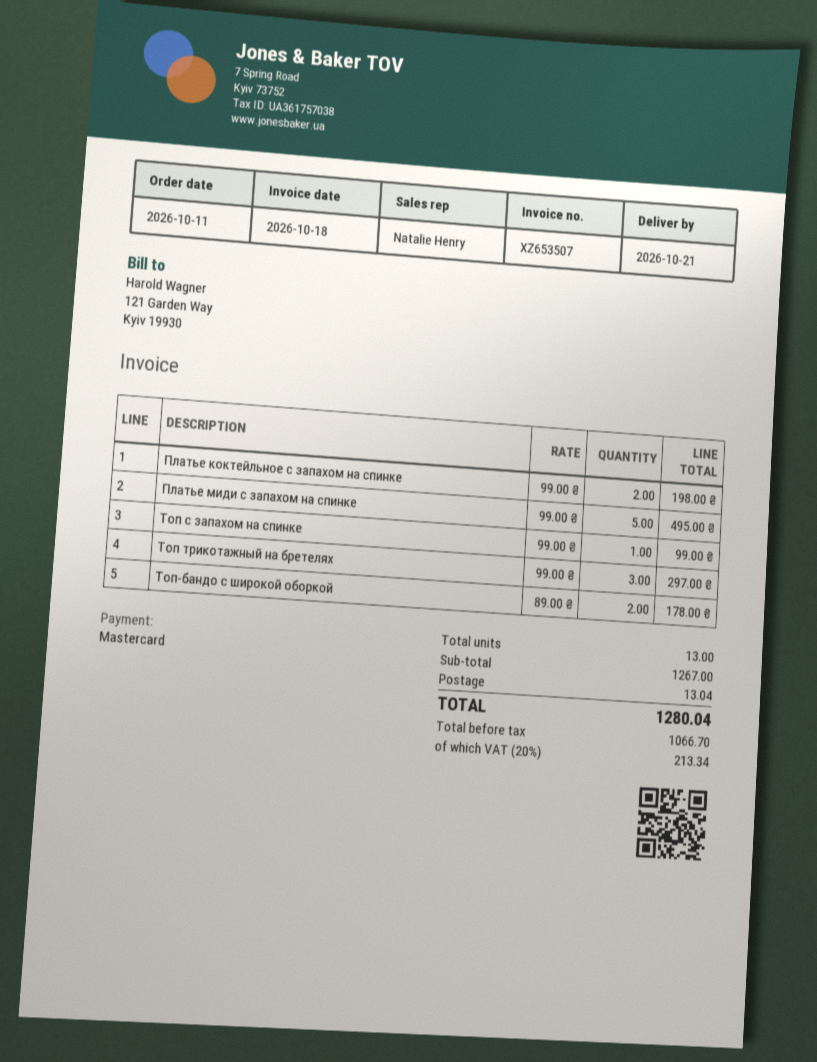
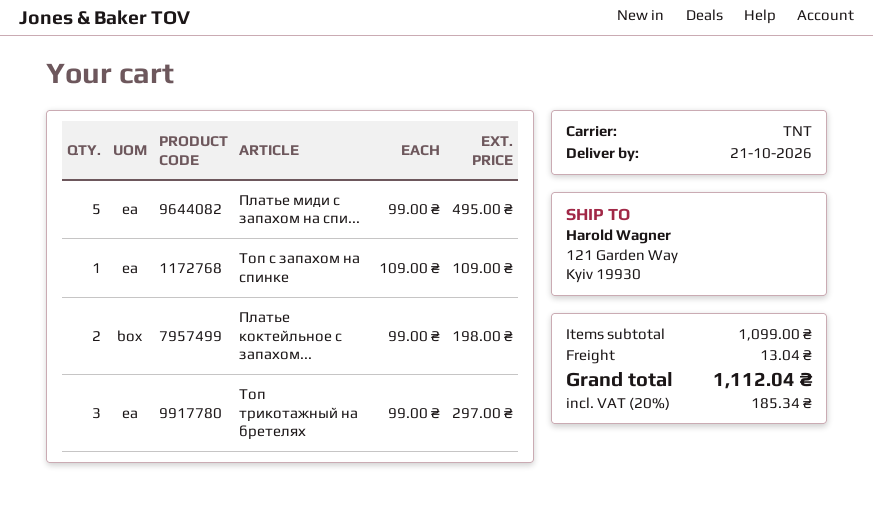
Топ с запахом на спинке: 1 x 99.00 = 99.00 -> 1 x 109.00 = 109.00
Топ-бандо с широкой оборкой: 2 x 89.00 = 178.00 -> none
subtotal: 1267.00 -> 1099.00
tax: 20% = 213.34 -> 20% = 185.34
total: 1280.04 -> 1112.04

